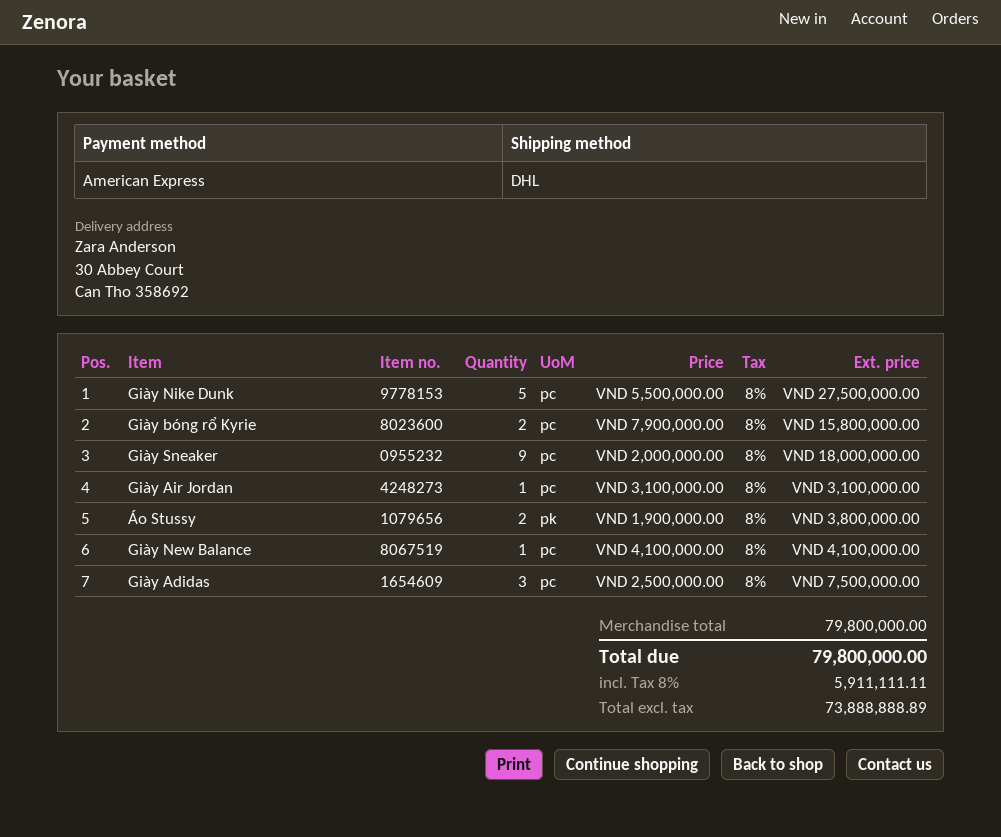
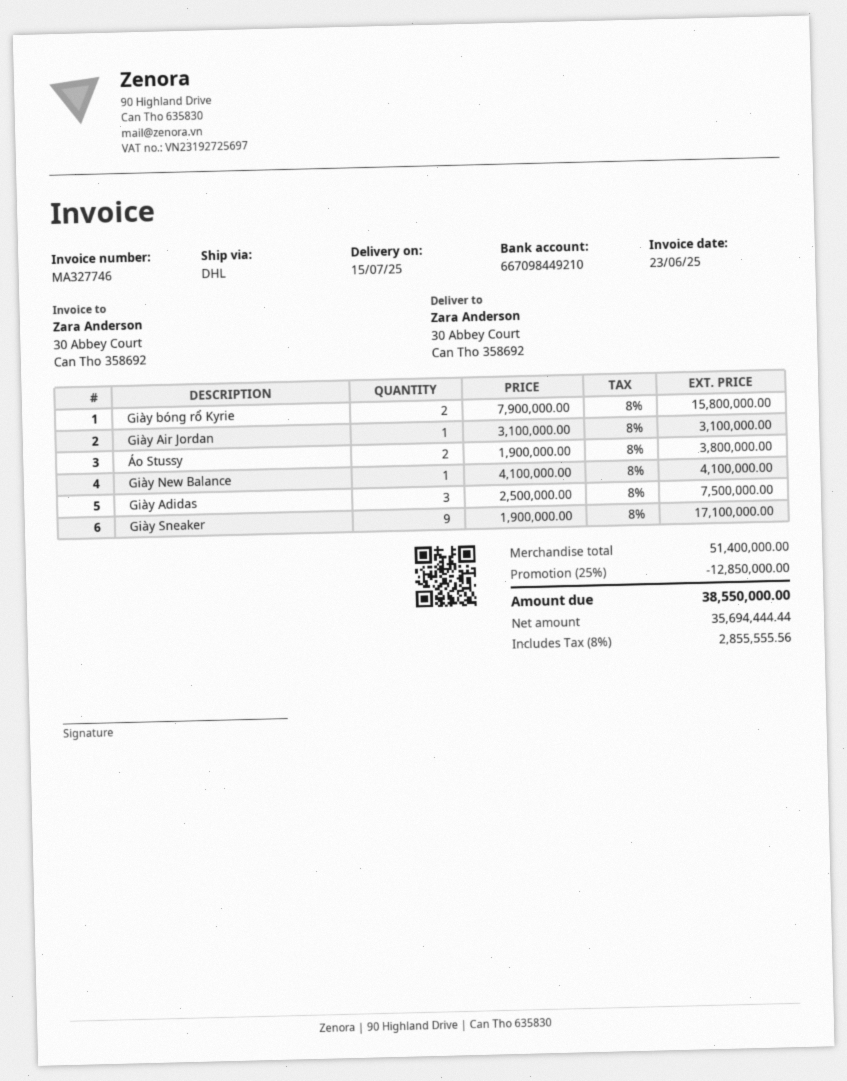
Giày Nike Dunk: 5 x 5500000.00 = 27500000.00 -> none
Giày Sneaker: 9 x 2000000.00 = 18000000.00 -> 9 x 1900000.00 = 17100000.00
subtotal: 79800000.00 -> 51400000.00
discount: none -> 25% = 12850000.00
net: 73888888.89 -> 35694444.44
tax: 8% = 5911111.11 -> 8% = 2855555.56
total: 79800000.00 -> 38550000.00

